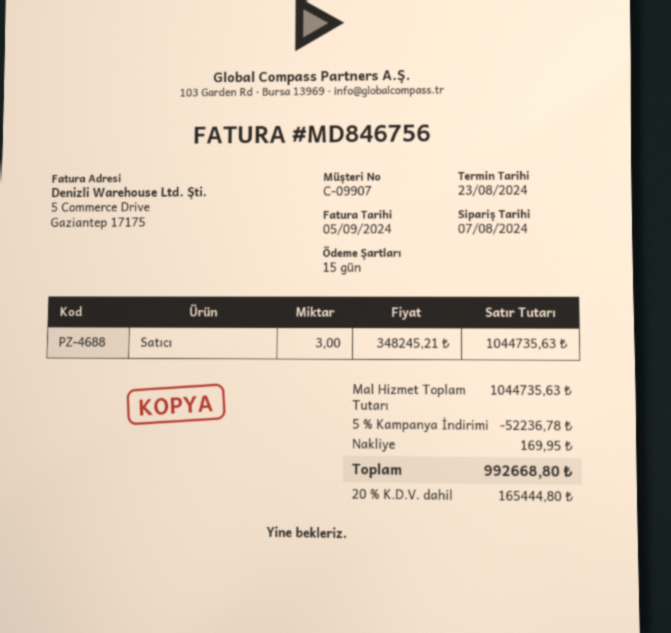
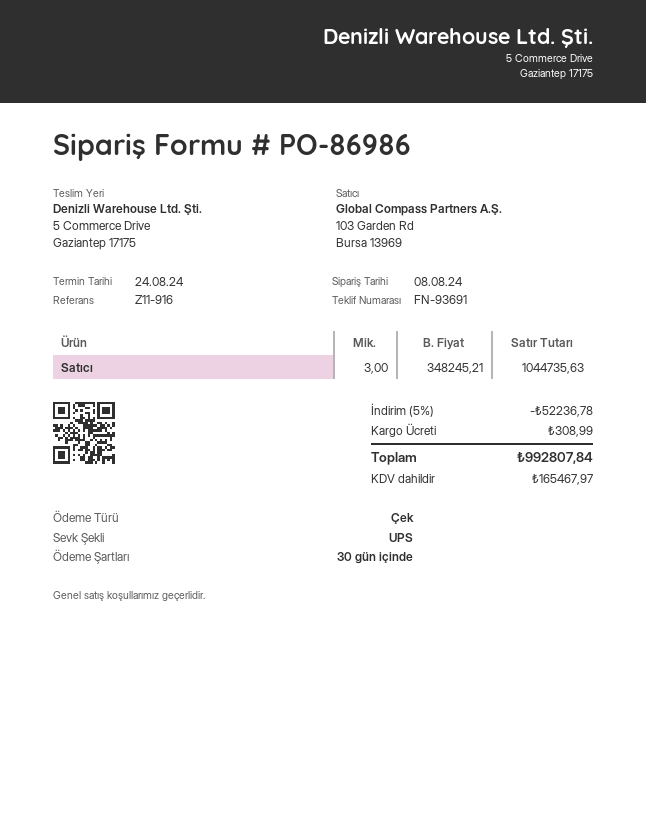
order date: 2024-08-07 -> 2024-08-08
delivery date: 2024-08-23 -> 2024-08-24
payment terms: 15 days -> 30 days
shipping: 169.95 -> 308.99
tax: 165444.80 -> 165467.97
total: 992668.80 -> 992807.84

